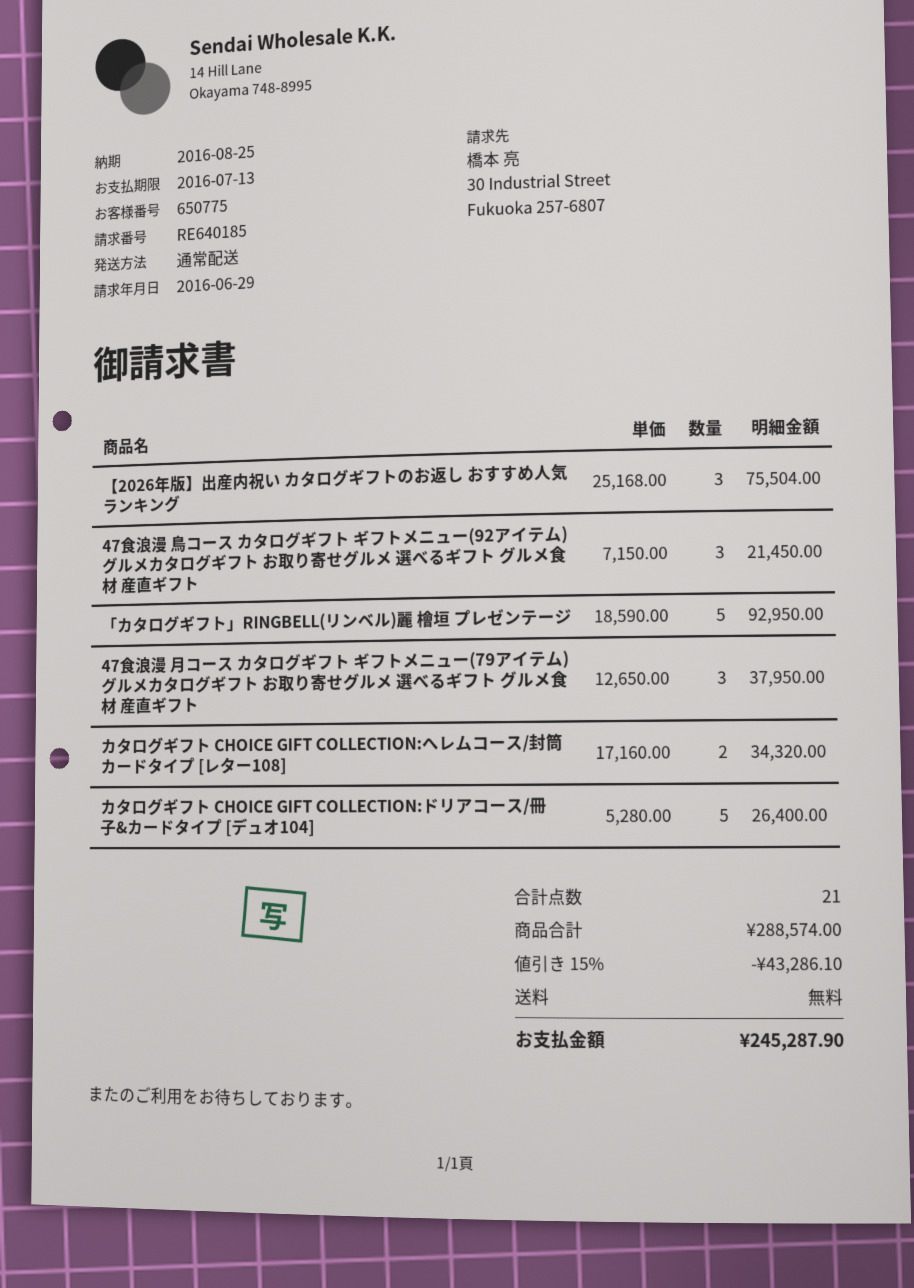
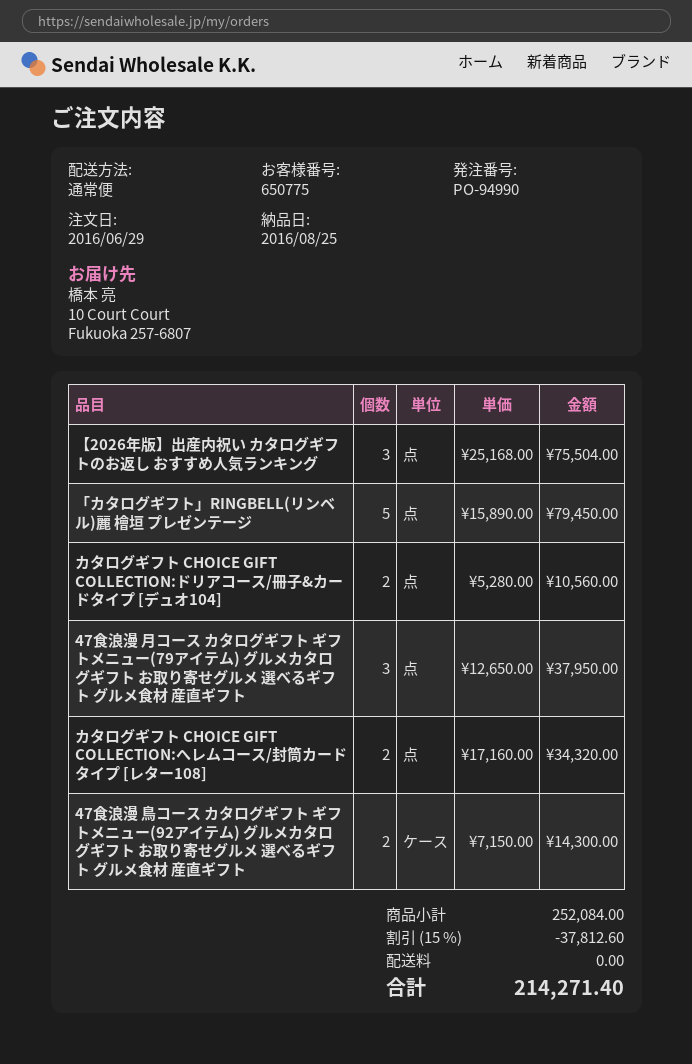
47食浪漫 鳥コース カタログギフト ギフトメニュー(92アイテム) グルメカタログギフト お取り寄せグルメ 選べるギフト グルメ食材 産直ギフト: 3 x 7150.00 = 21450.00 -> 2 x 7150.00 = 14300.00
「カタログギフト」RINGBELL(リンベル)麗 檜垣 プレゼンテージ: 5 x 18590.00 = 92950.00 -> 5 x 15890.00 = 79450.00
カタログギフト CHOICE GIFT COLLECTION:ドリアコース/冊子&カードタイプ [デュオ104]: 5 x 5280.00 = 26400.00 -> 2 x 5280.00 = 10560.00
subtotal: 288574.00 -> 252084.00
discount: 15% = 43286.10 -> 15% = 37812.60
total: 245287.90 -> 214271.40

